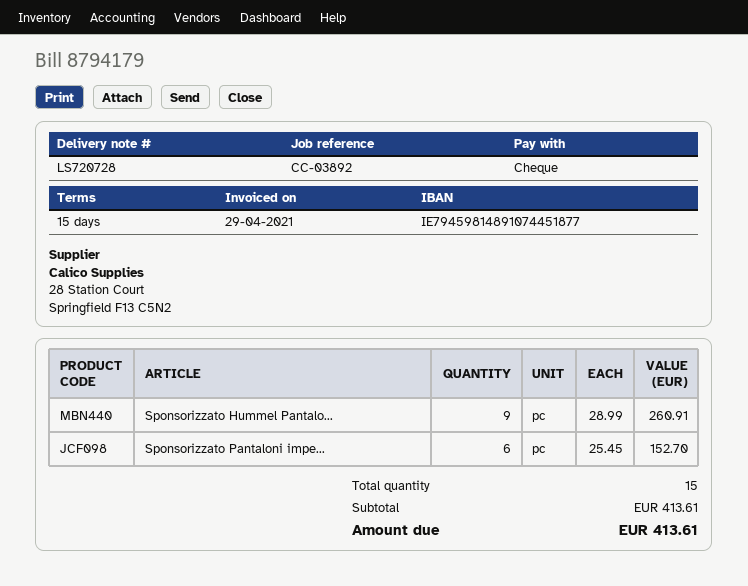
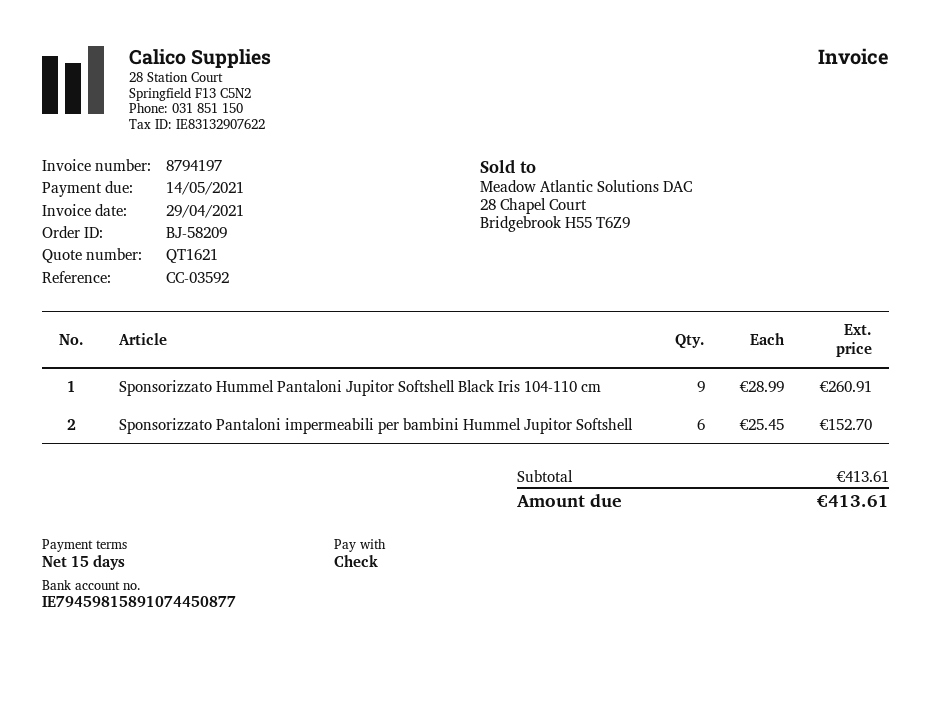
invoice number: 8794179 -> 8794197
reference: CC-03892 -> CC-03592
bank account: IE79459814891074451877 -> IE79459815891074450877

